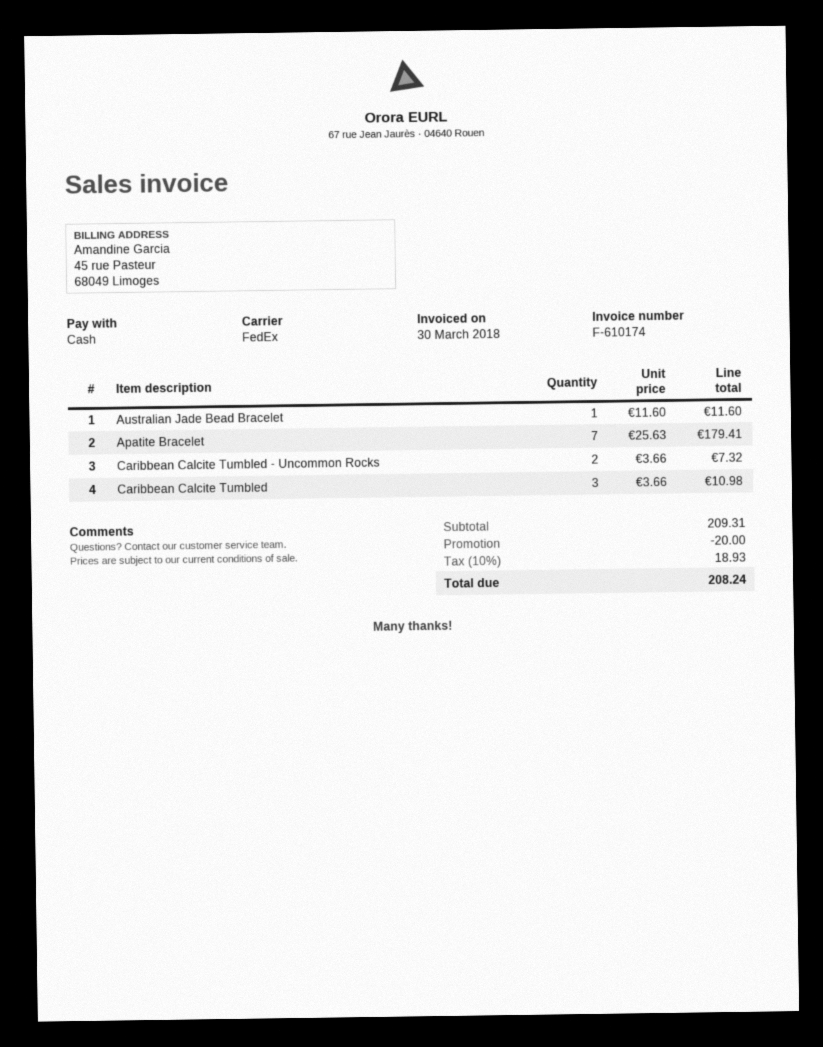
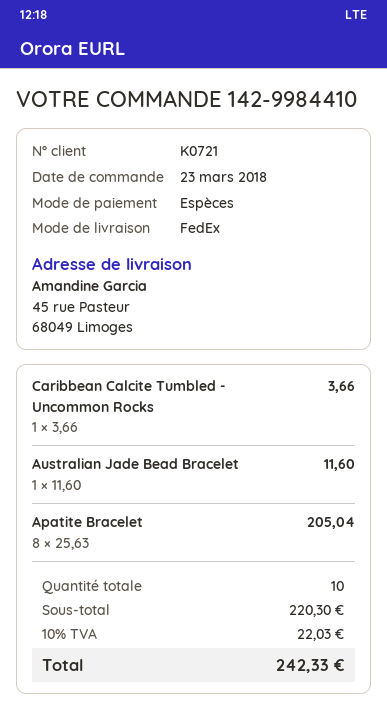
Apatite Bracelet: 7 x 25.63 = 179.41 -> 8 x 25.63 = 205.04
Caribbean Calcite Tumbled - Uncommon Rocks: 2 x 3.66 = 7.32 -> 1 x 3.66 = 3.66
Caribbean Calcite Tumbled: 3 x 3.66 = 10.98 -> none
subtotal: 209.31 -> 220.30
discount: 20.00 -> none
tax: 10% = 18.93 -> 10% = 22.03
total: 208.24 -> 242.33

